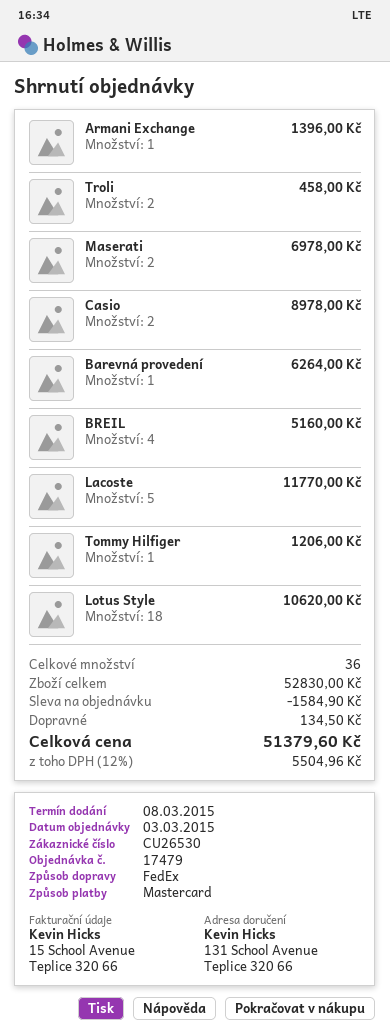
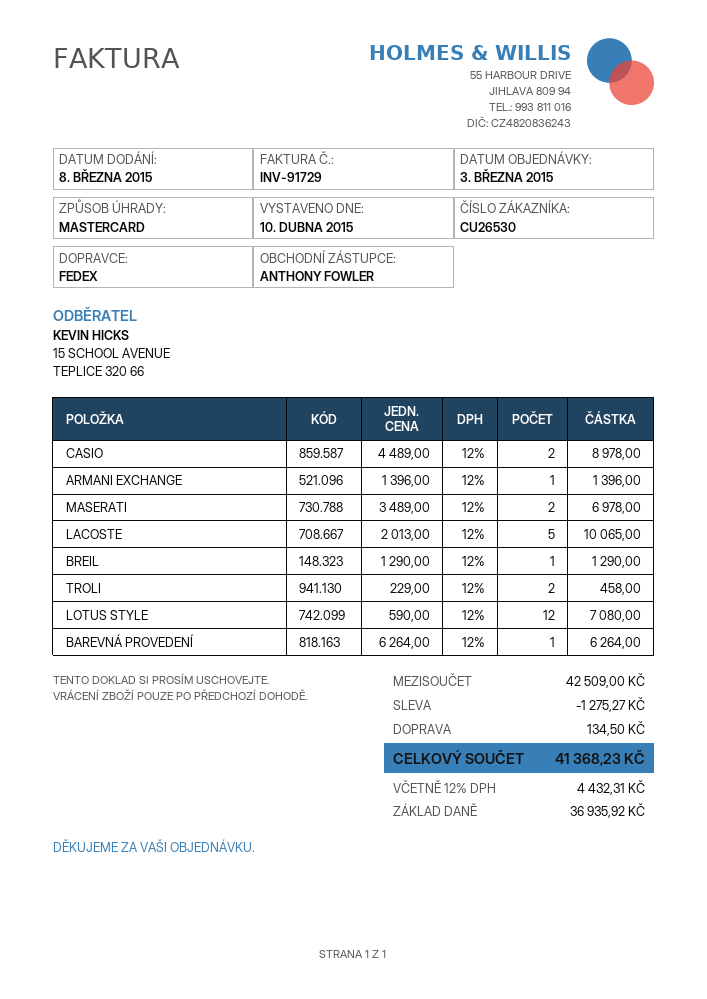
BREIL: 4 for 5160.00 -> 1 for 1290.00
Lacoste: 5 for 11770.00 -> 5 for 10065.00
Tommy Hilfiger: 1 for 1206.00 -> none
Lotus Style: 18 for 10620.00 -> 12 for 7080.00
subtotal: 52830.00 -> 42509.00
discount: 1584.90 -> 1275.27
tax: 12% = 5504.96 -> 12% = 4432.31
total: 51379.60 -> 41368.23

